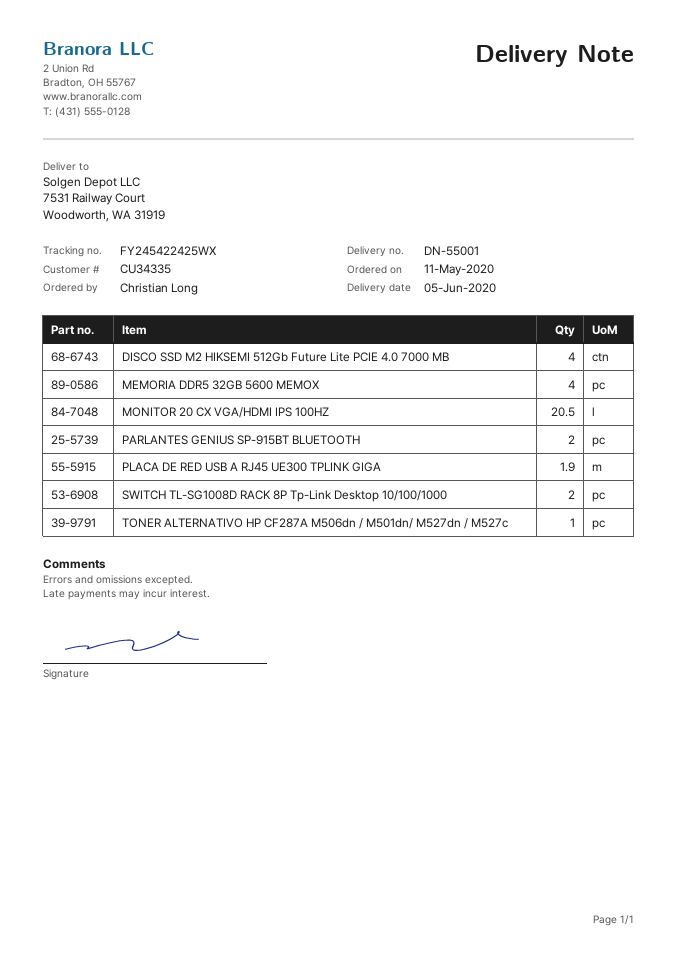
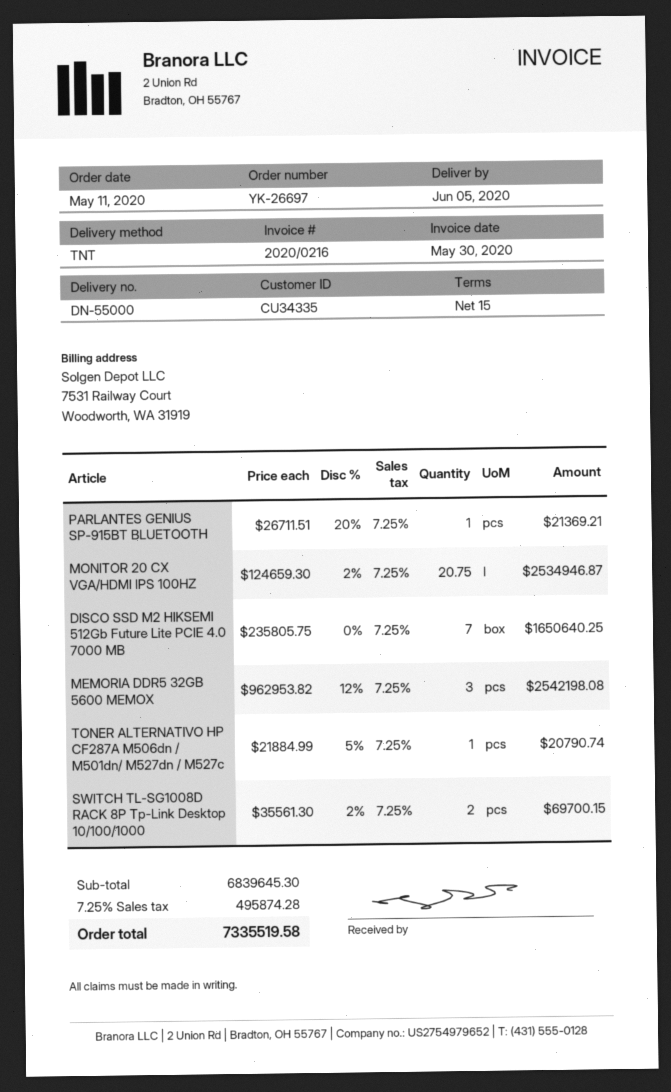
delivery note number: DN-55001 -> DN-55000
DISCO SSD M2 HIKSEMI 512Gb Future Lite PCIE 4.0 7000 MB: 4 -> 7
MEMORIA DDR5 32GB 5600 MEMOX: 4 -> 3
MONITOR 20 CX VGA/HDMI IPS 100HZ: 20.5 -> 20.75
PARLANTES GENIUS SP-915BT BLUETOOTH: 2 -> 1
PLACA DE RED USB A RJ45 UE300 TPLINK GIGA: 1.9 -> none

